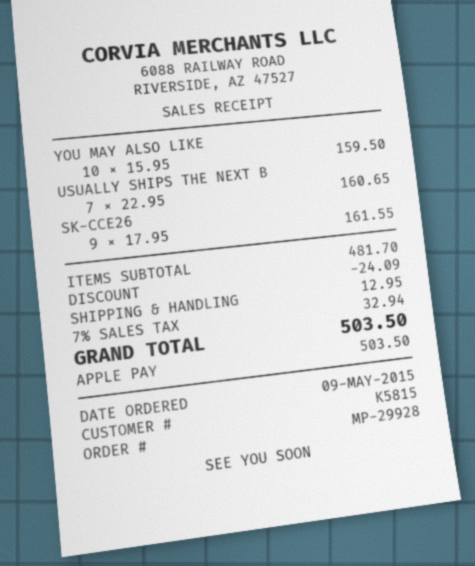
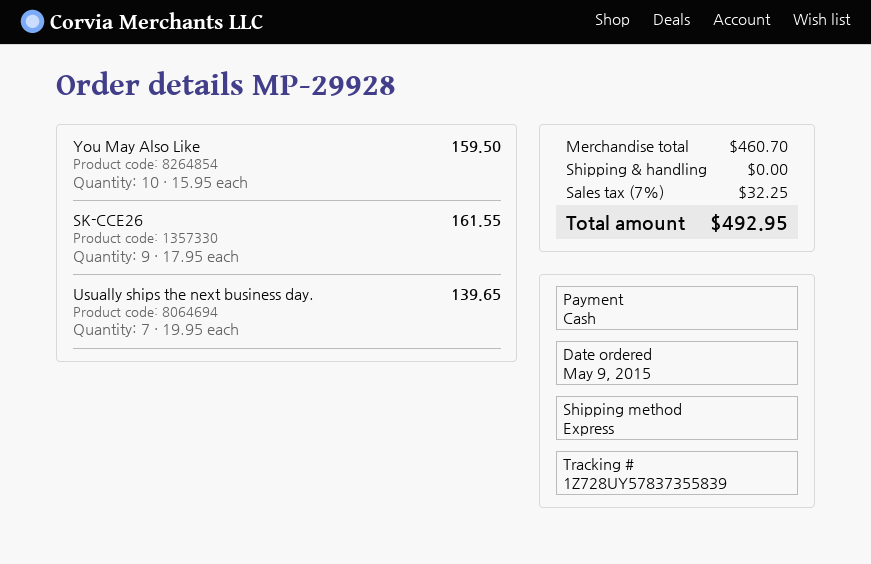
payment method: Apple Pay -> cash
USUALLY SHIPS THE NEXT B: 7 x 22.95 = 160.65 -> 7 x 19.95 = 139.65
subtotal: 481.70 -> 460.70
discount: 24.09 -> none
shipping: 12.95 -> 0.00
tax: 7% = 32.94 -> 7% = 32.25
total: 503.50 -> 492.95

